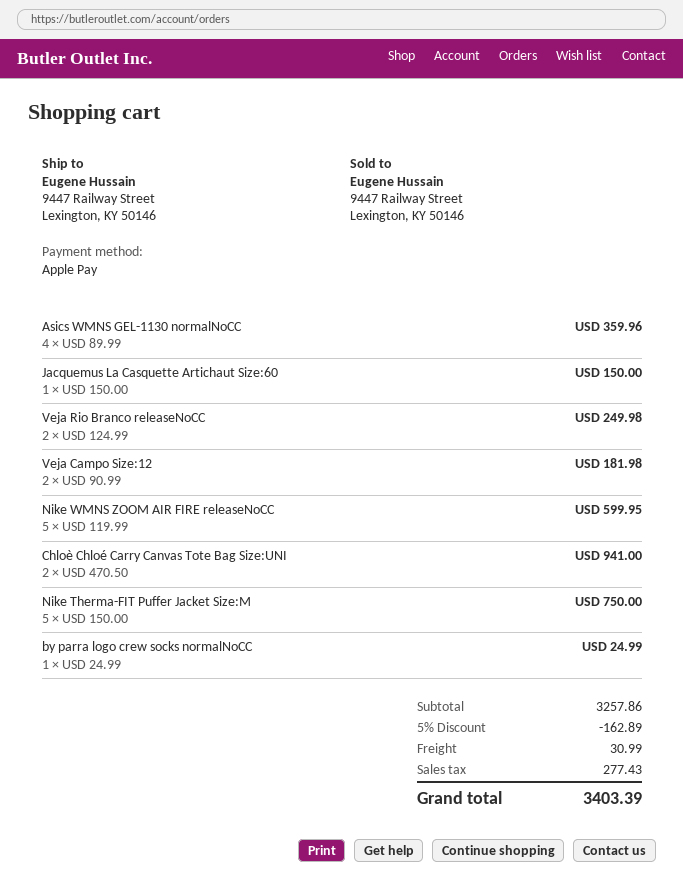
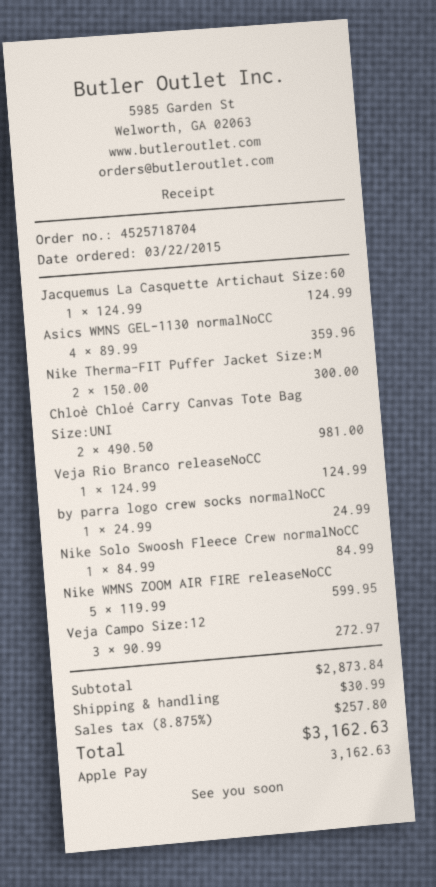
Jacquemus La Casquette Artichaut Size:60: 1 x 150.00 = 150.00 -> 1 x 124.99 = 124.99
Veja Rio Branco releaseNoCC: 2 x 124.99 = 249.98 -> 1 x 124.99 = 124.99
Veja Campo Size:12: 2 x 90.99 = 181.98 -> 3 x 90.99 = 272.97
Chloè Chloé Carry Canvas Tote Bag Size:UNI: 2 x 470.50 = 941.00 -> 2 x 490.50 = 981.00
Nike Therma-FIT Puffer Jacket Size:M: 5 x 150.00 = 750.00 -> 2 x 150.00 = 300.00
Nike Solo Swoosh Fleece Crew normalNoCC: none -> 1 x 84.99 = 84.99
subtotal: 3257.86 -> 2873.84
discount: 5% = 162.89 -> none
tax: 277.43 -> 257.80
total: 3403.39 -> 3162.63

